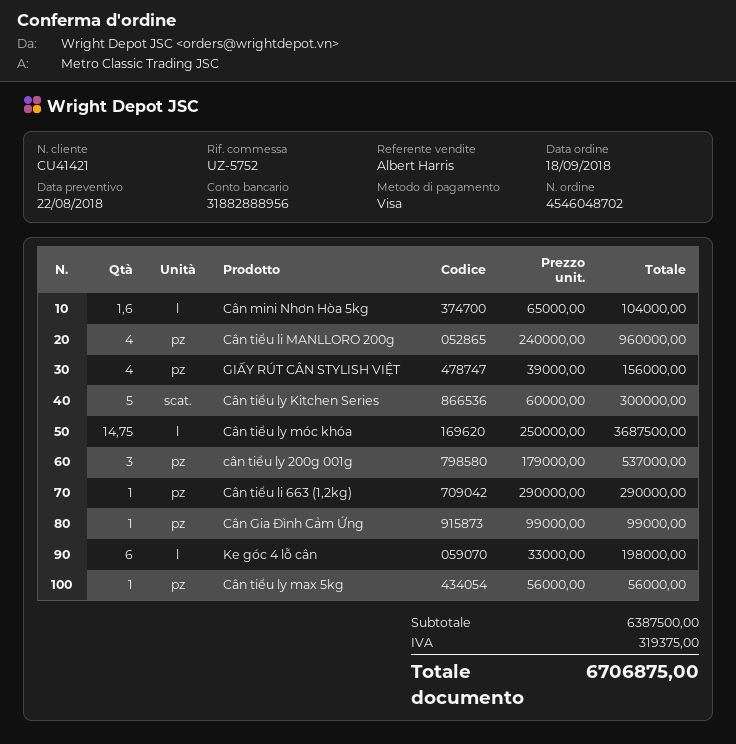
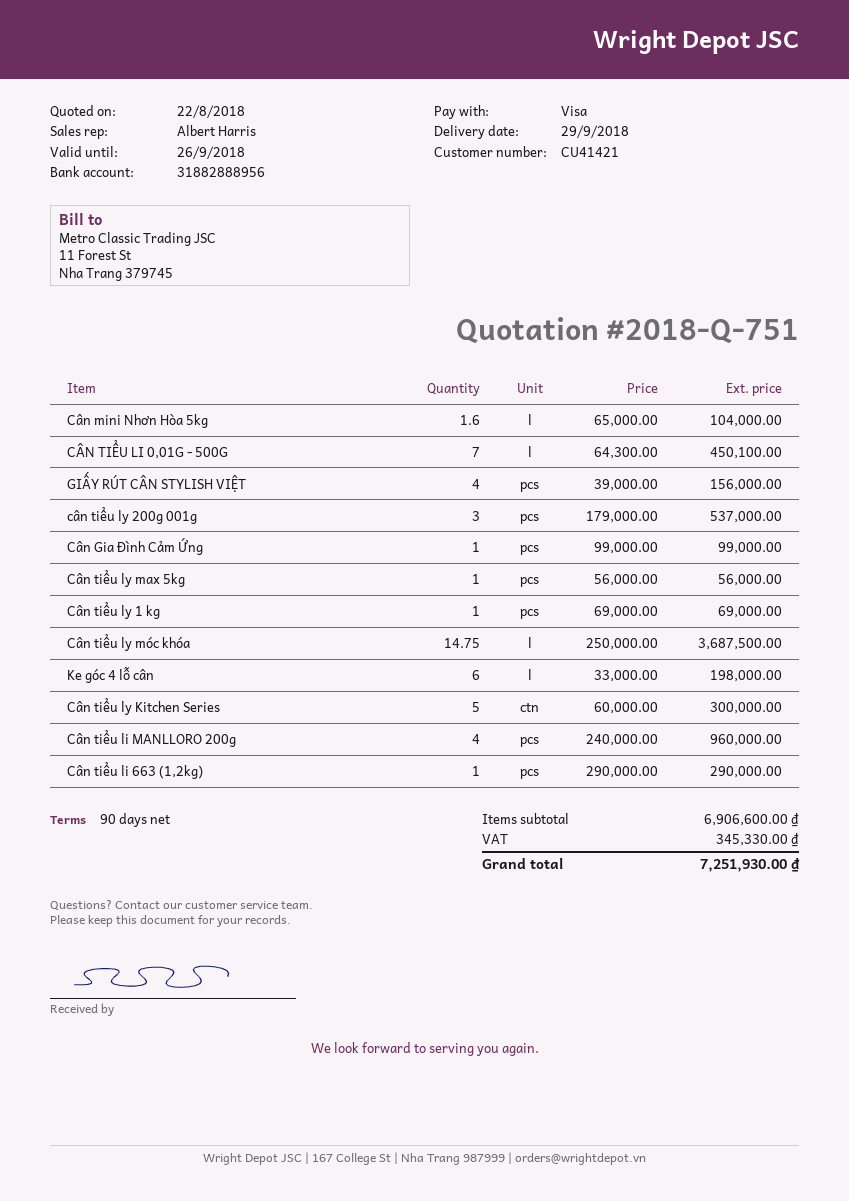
CÂN TIỂU LI 0,01G - 500G: none -> 7 x 64300.00 = 450100.00
Cân tiểu ly 1 kg: none -> 1 x 69000.00 = 69000.00
subtotal: 6387500.00 -> 6906600.00
tax: 319375.00 -> 345330.00
total: 6706875.00 -> 7251930.00

